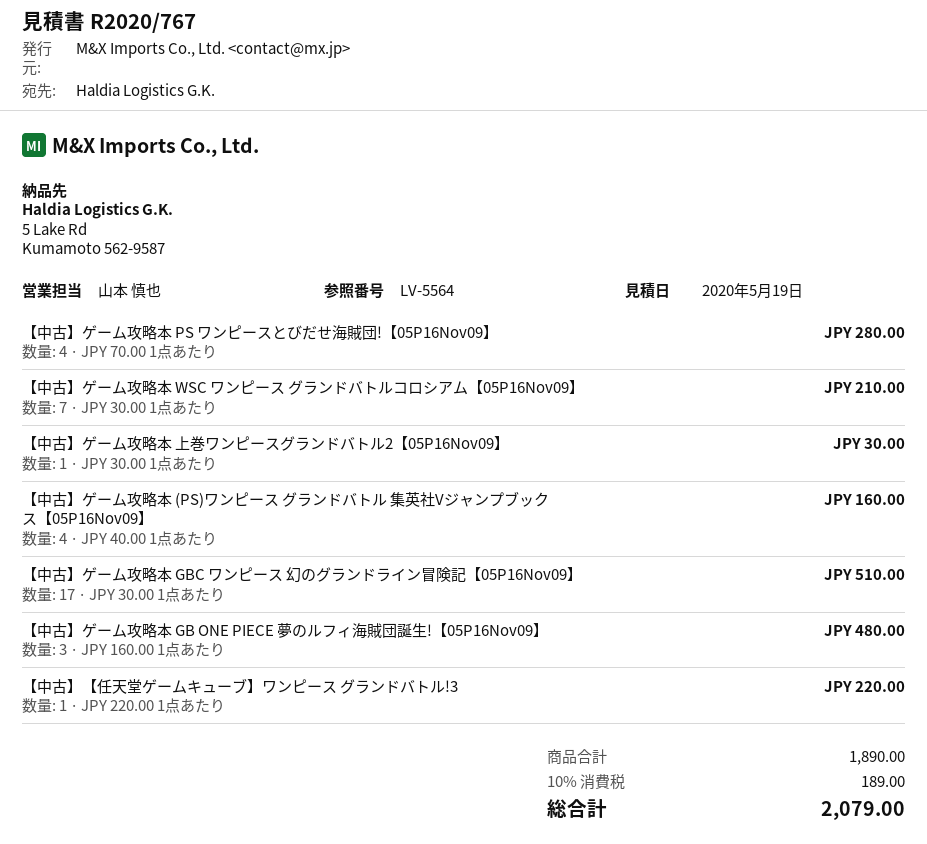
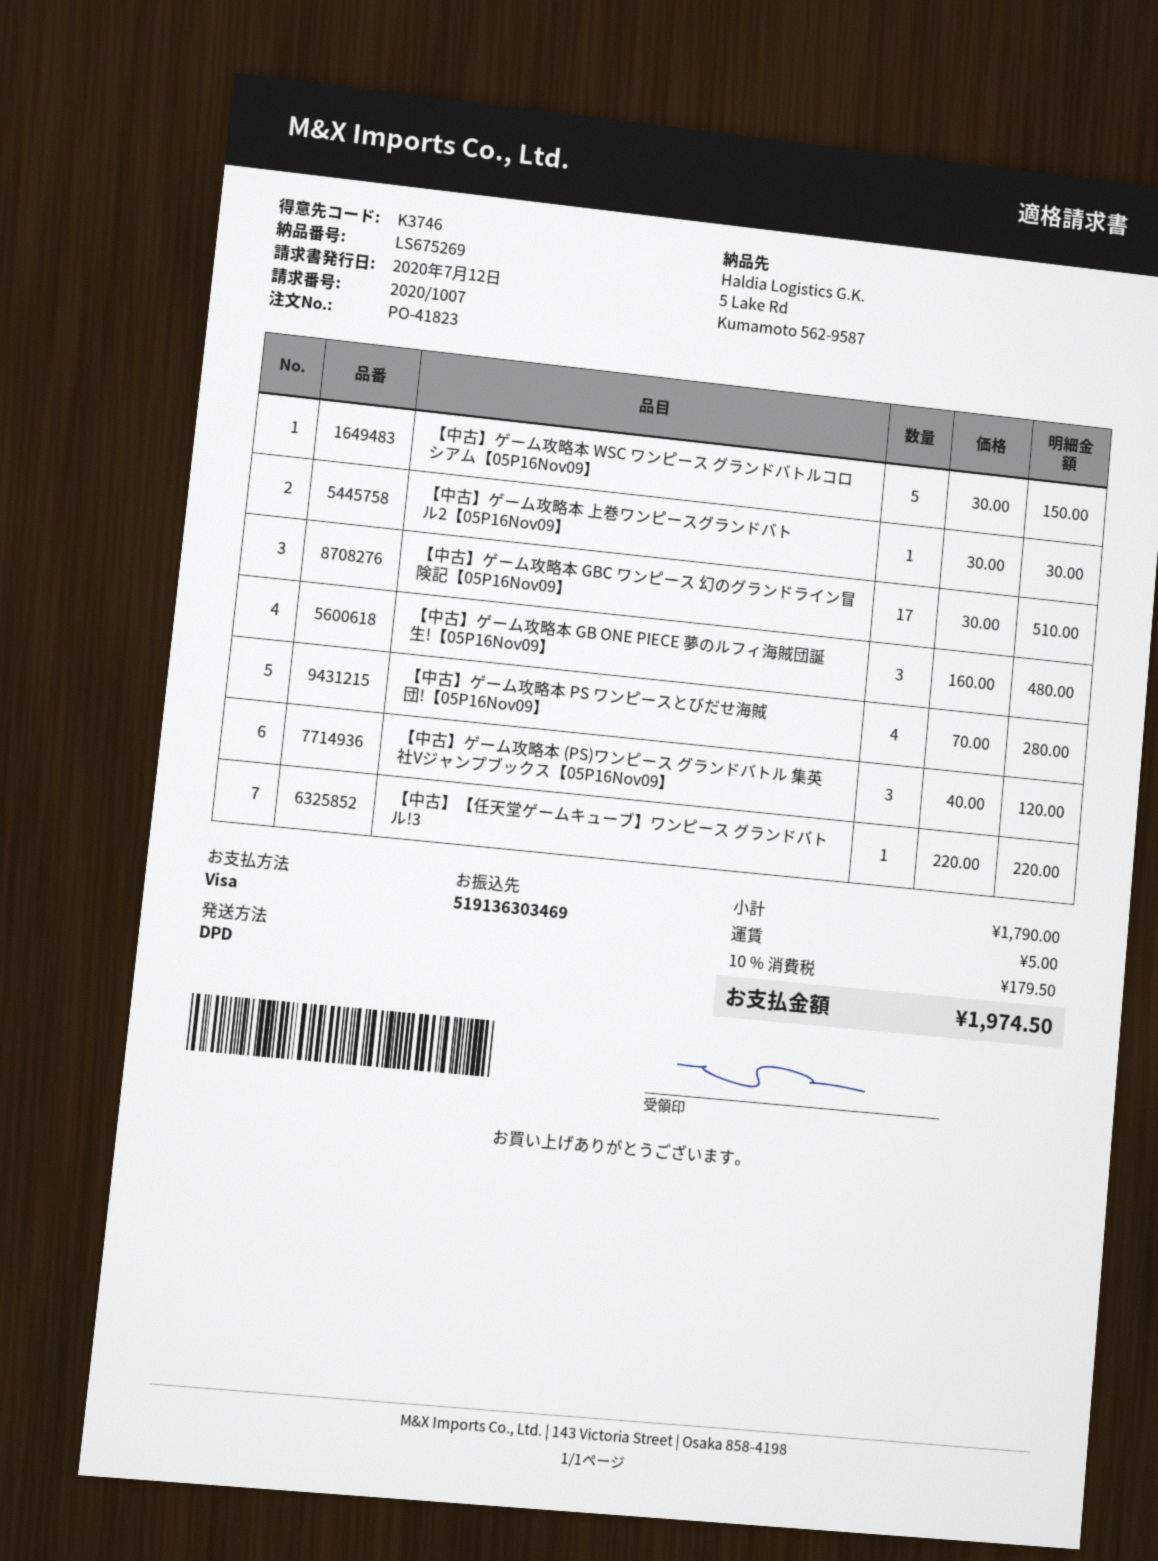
【中古】ゲーム攻略本 WSC ワンピース グランドバトルコロシアム【05P16Nov09】: 7 x 30.00 = 210.00 -> 5 x 30.00 = 150.00
【中古】ゲーム攻略本 (PS)ワンピース グランドバトル 集英社Vジャンプブックス【05P16Nov09】: 4 x 40.00 = 160.00 -> 3 x 40.00 = 120.00
subtotal: 1890.00 -> 1790.00
shipping: none -> 5.00
tax: 10% = 189.00 -> 10% = 179.50
total: 2079.00 -> 1974.50

